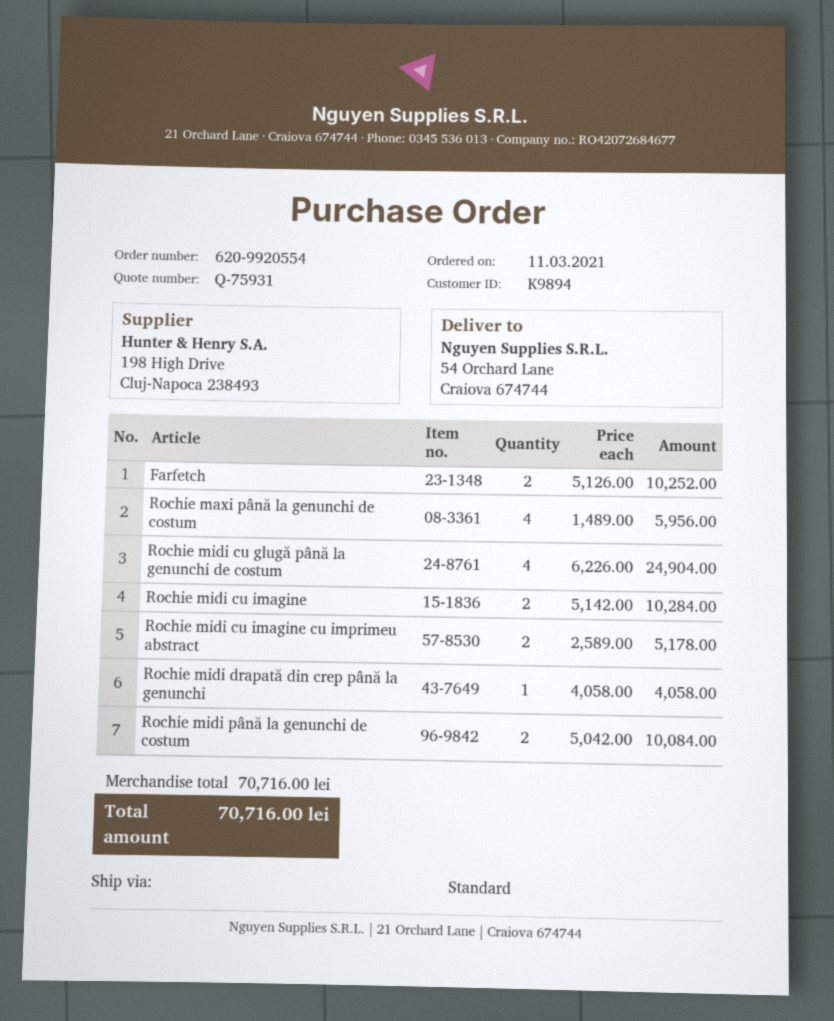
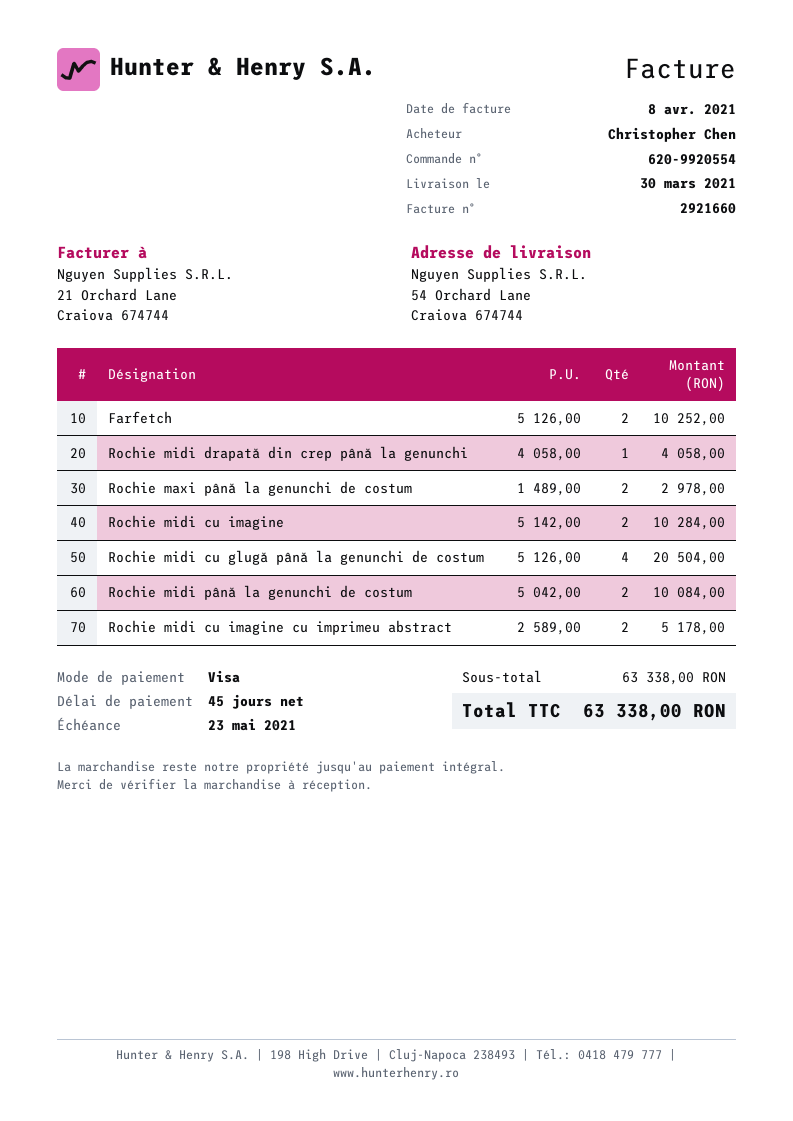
Rochie maxi până la genunchi de costum: 4 x 1489.00 = 5956.00 -> 2 x 1489.00 = 2978.00
Rochie midi cu glugă până la genunchi de costum: 4 x 6226.00 = 24904.00 -> 4 x 5126.00 = 20504.00
subtotal: 70716.00 -> 63338.00
total: 70716.00 -> 63338.00

